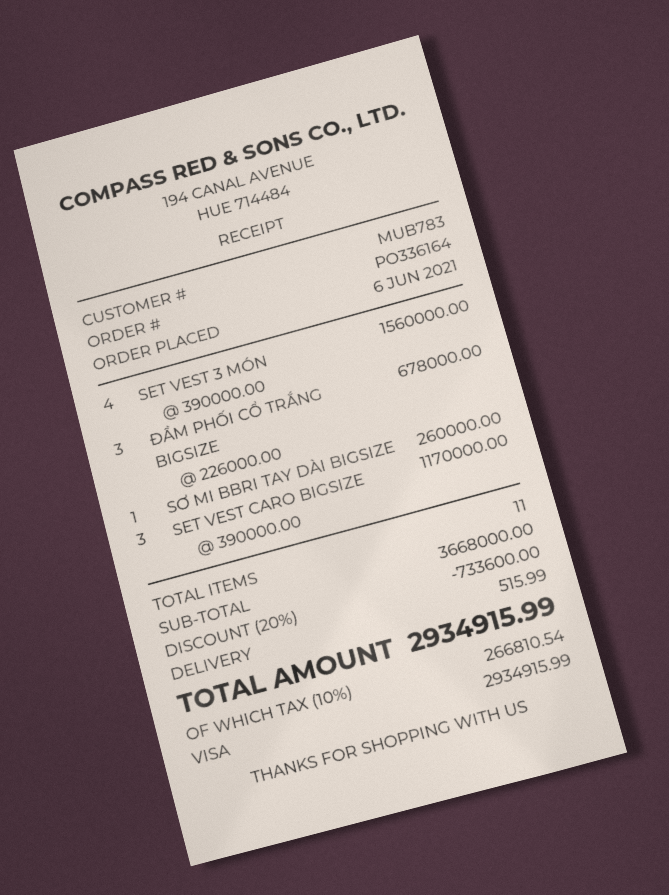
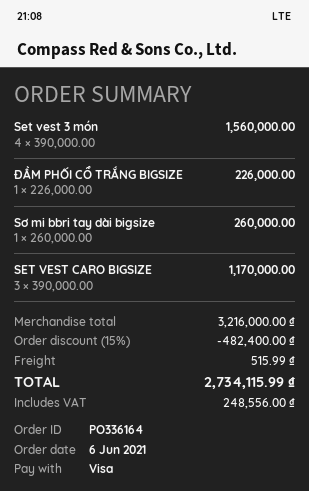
ĐẦM PHỐI CỔ TRẮNG BIGSIZE: 3 x 226000.00 = 678000.00 -> 1 x 226000.00 = 226000.00
subtotal: 3668000.00 -> 3216000.00
discount: 20% = 733600.00 -> 15% = 482400.00
tax: 266810.54 -> 248556.00
total: 2934915.99 -> 2734115.99

